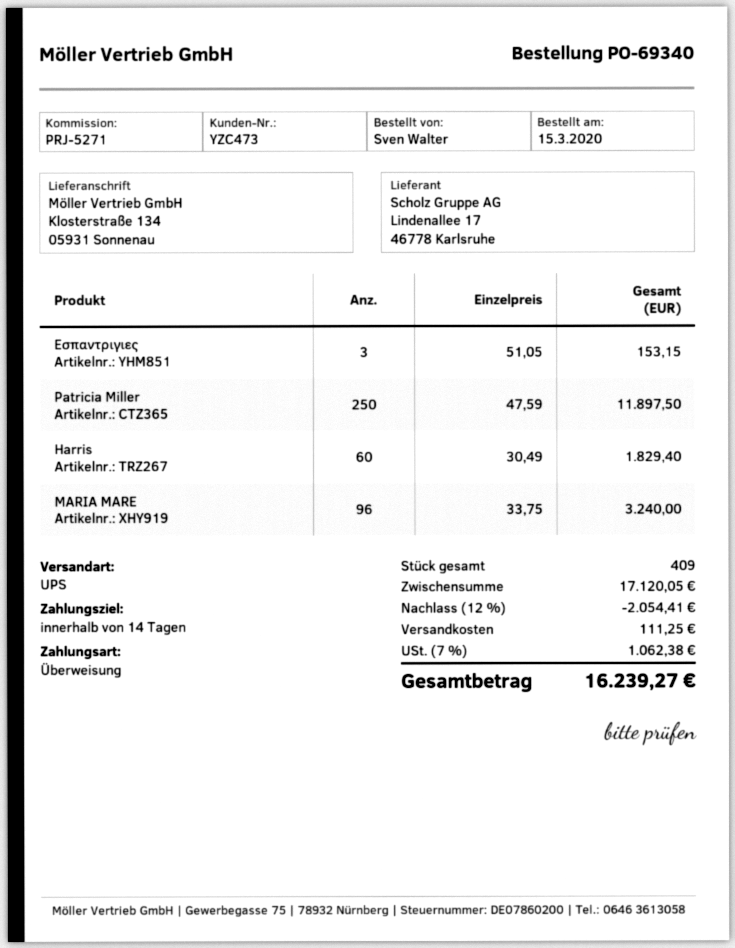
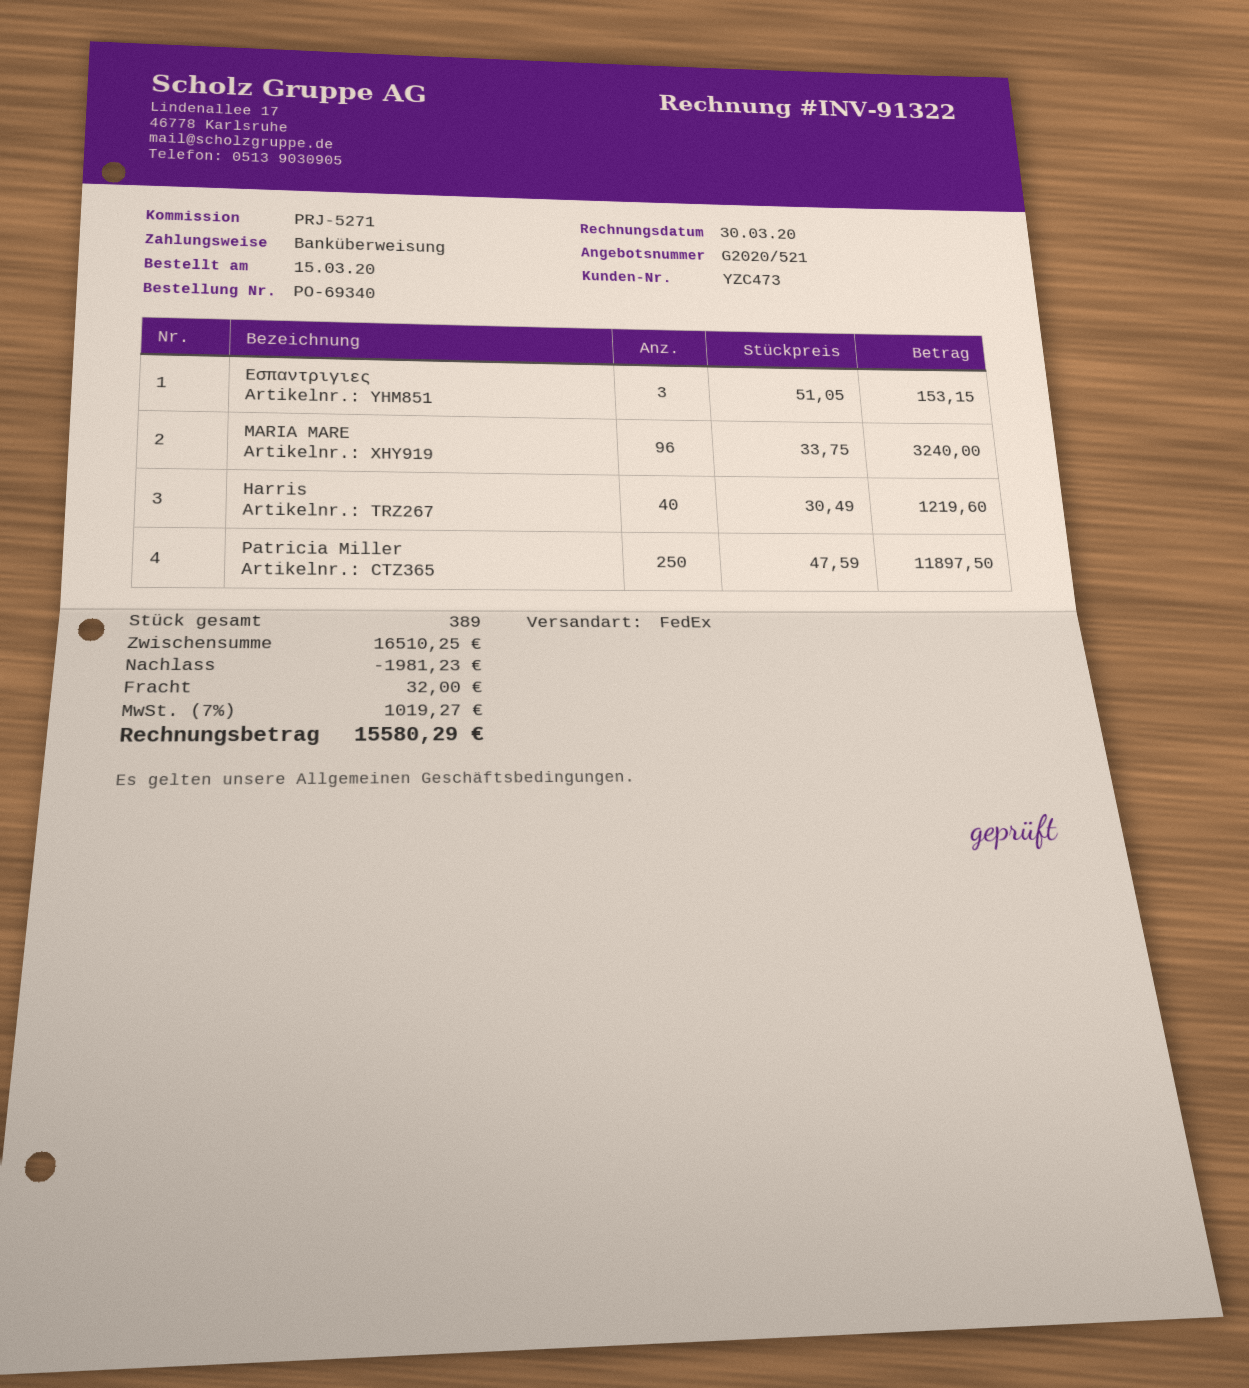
shipping method: UPS -> FedEx
Harris: 60 x 30.49 = 1829.40 -> 40 x 30.49 = 1219.60
total quantity: 409 -> 389
subtotal: 17120.05 -> 16510.25
discount: 2054.41 -> 1981.23
shipping: 111.25 -> 32.00
tax: 7% = 1062.38 -> 7% = 1019.27
total: 16239.27 -> 15580.29

